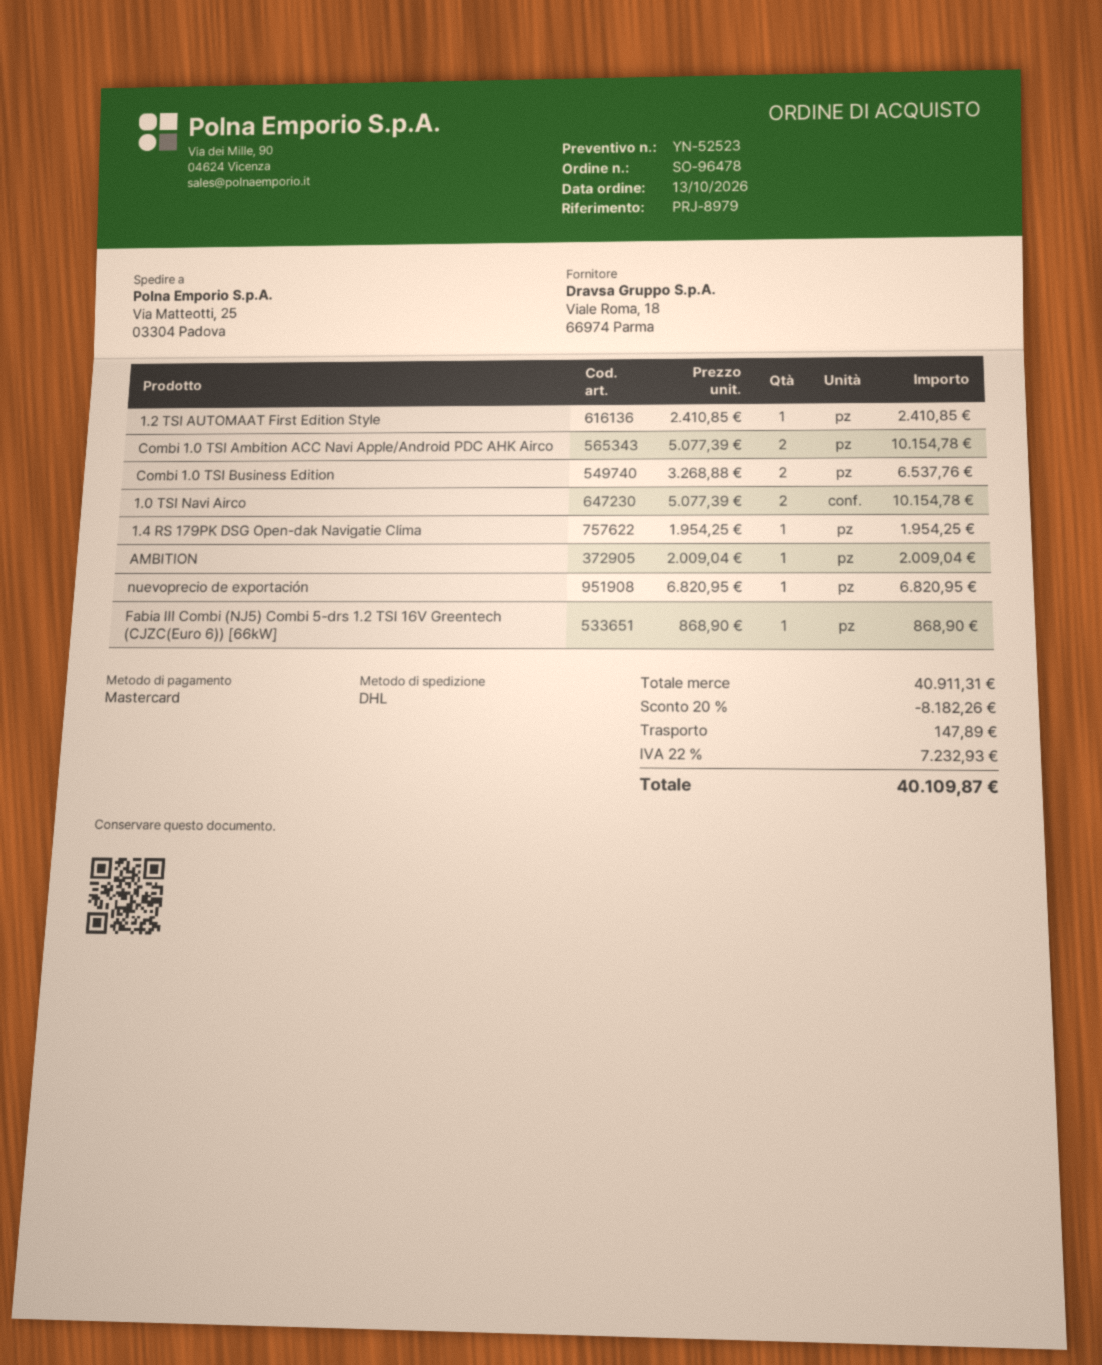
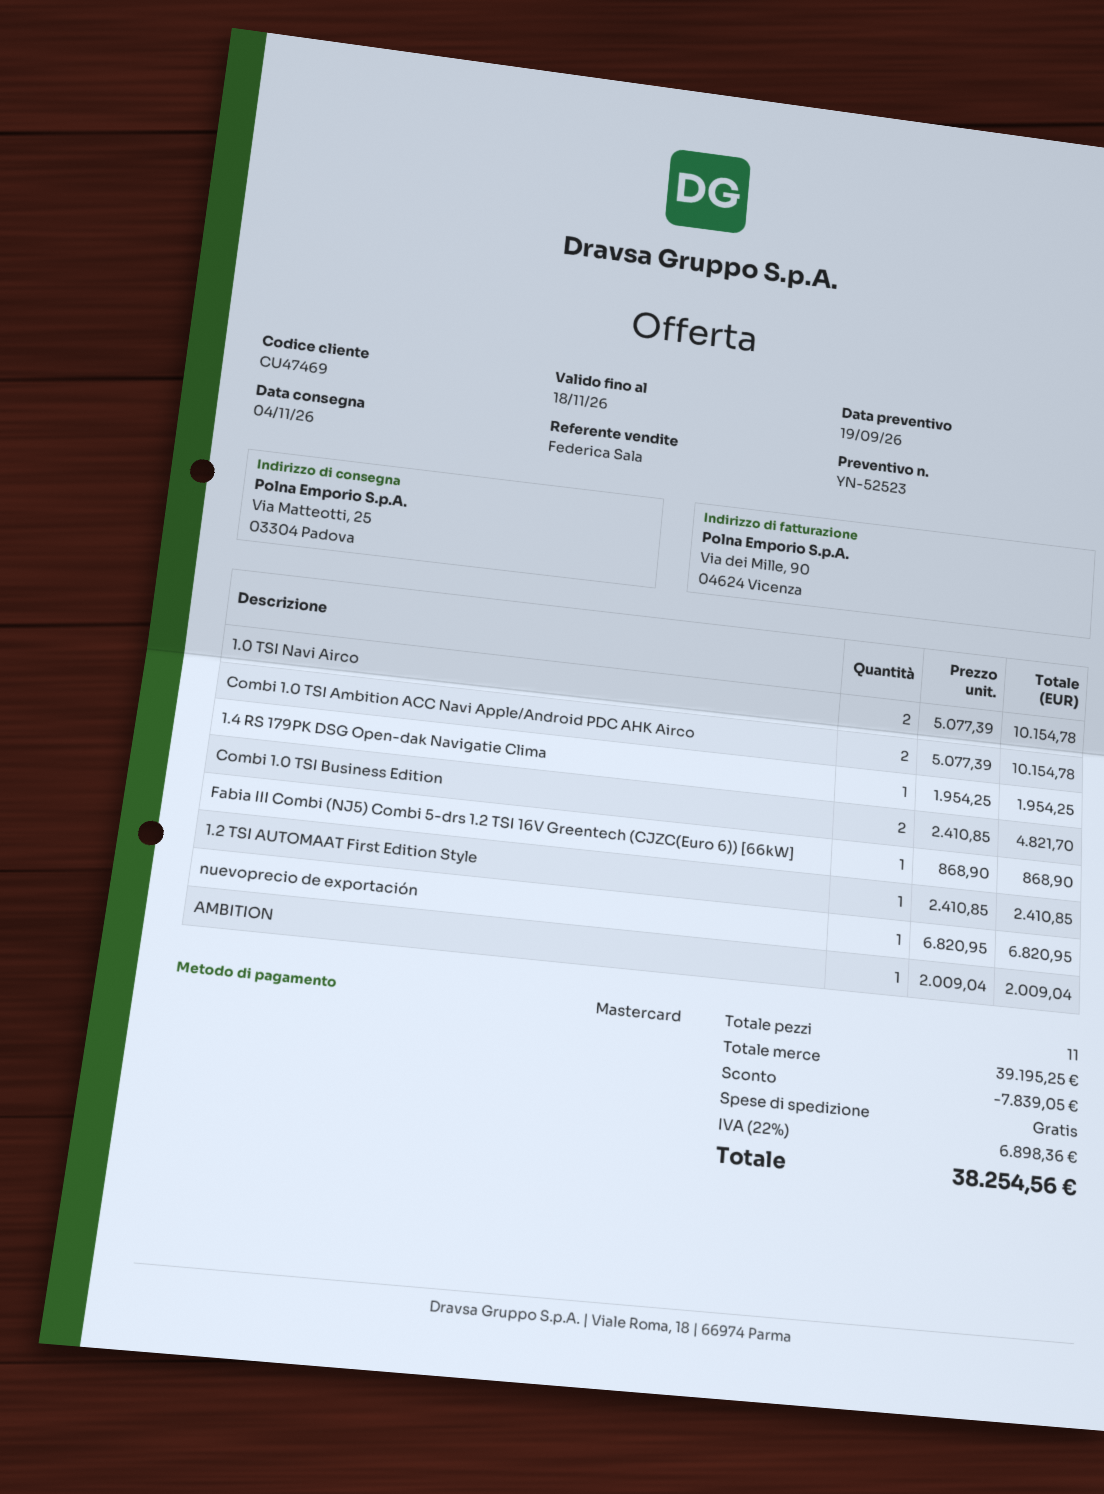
Combi 1.0 TSI Business Edition: 2 x 3268.88 = 6537.76 -> 2 x 2410.85 = 4821.70
subtotal: 40911.31 -> 39195.25
discount: 8182.26 -> 7839.05
shipping: 147.89 -> 0.00
tax: 22% = 7232.93 -> 22% = 6898.36
total: 40109.87 -> 38254.56

